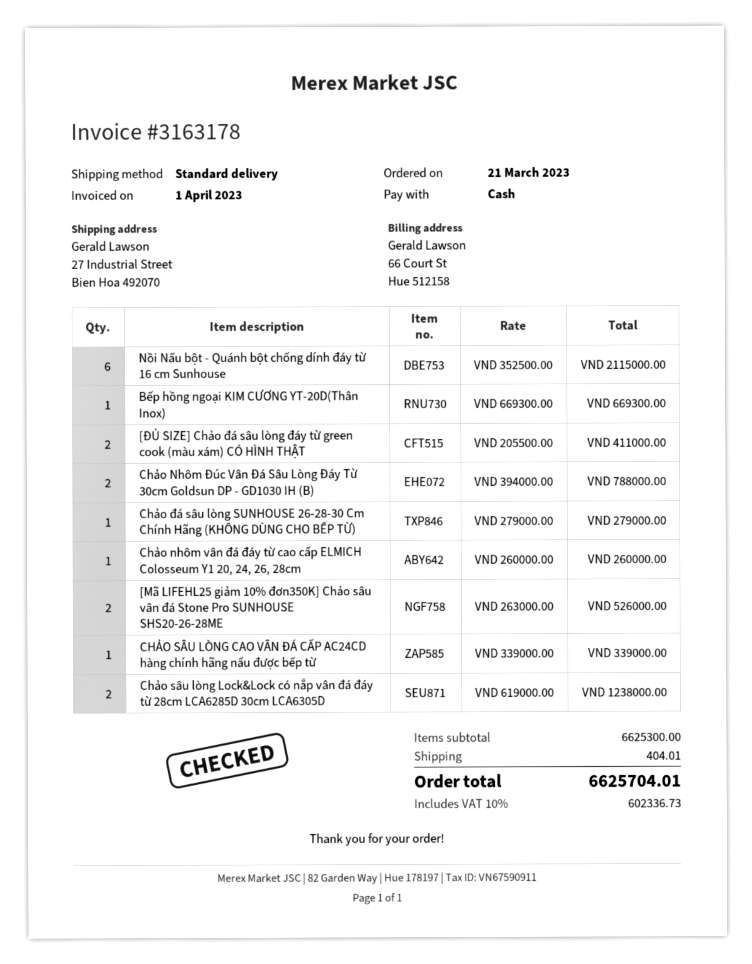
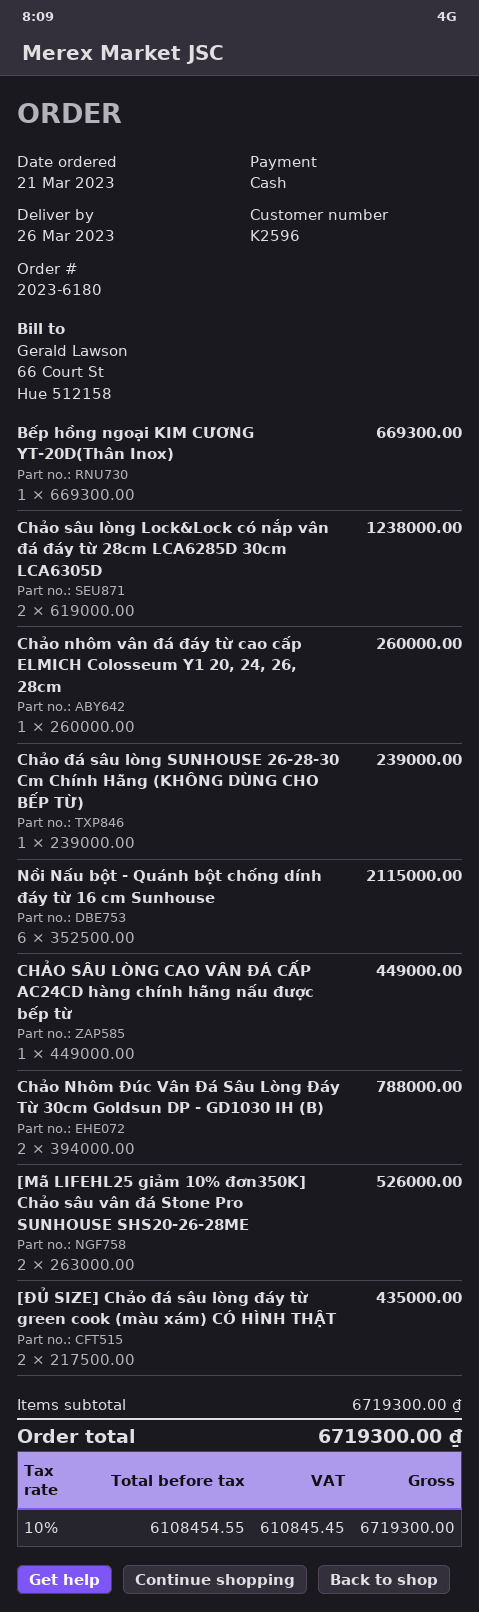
[ĐỦ SIZE] Chảo đá sâu lòng đáy từ green cook (màu xám) CÓ HÌNH THẬT: 2 x 205500.00 = 411000.00 -> 2 x 217500.00 = 435000.00
Chảo đá sâu lòng SUNHOUSE 26-28-30 Cm Chính Hãng (KHÔNG DÙNG CHO BẾP TỪ): 1 x 279000.00 = 279000.00 -> 1 x 239000.00 = 239000.00
CHẢO SÂU LÒNG CAO VÂN ĐÁ CẤP AC24CD hàng chính hãng nấu được bếp từ: 1 x 339000.00 = 339000.00 -> 1 x 449000.00 = 449000.00
subtotal: 6625300.00 -> 6719300.00
shipping: 404.01 -> none
tax: 10% = 602336.73 -> 10% = 610845.45
total: 6625704.01 -> 6719300.00

